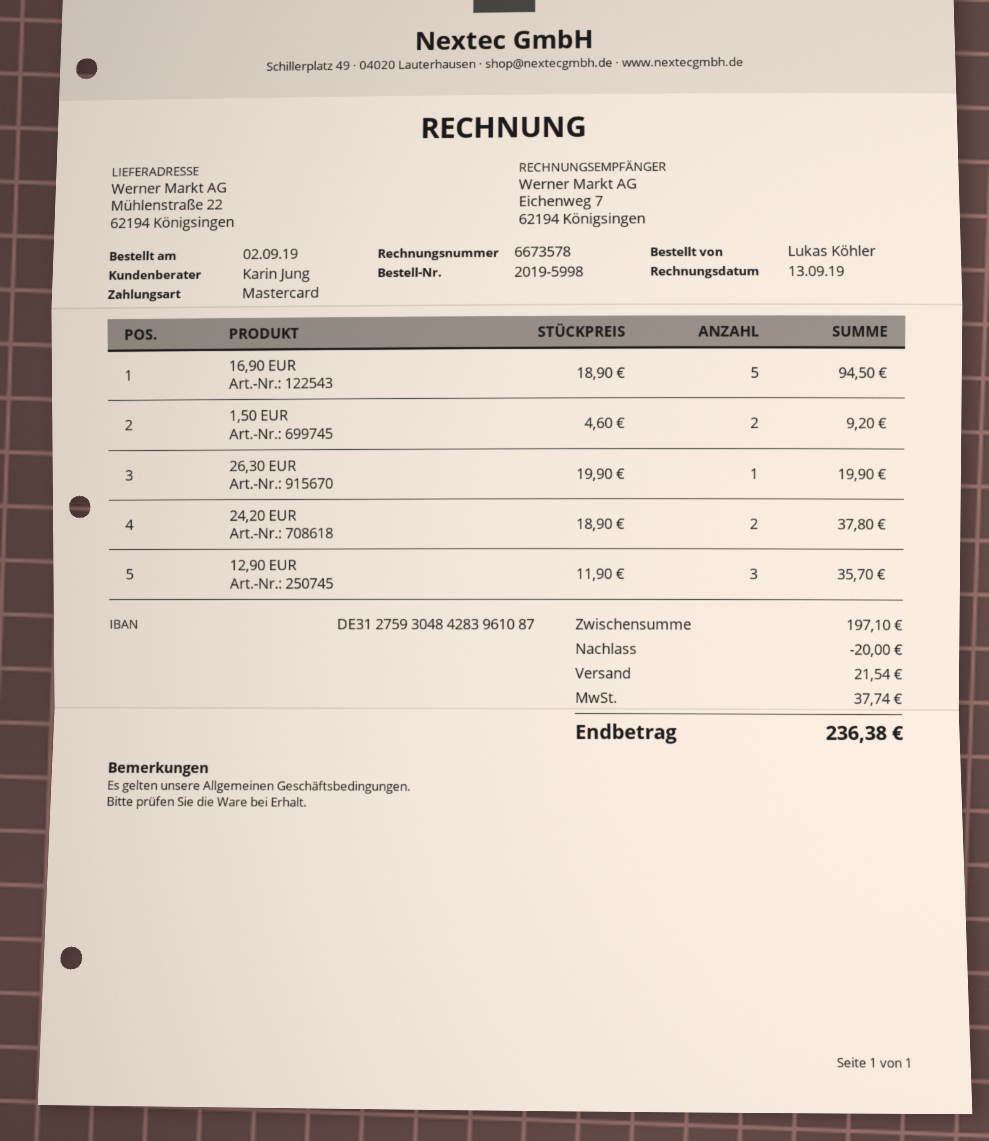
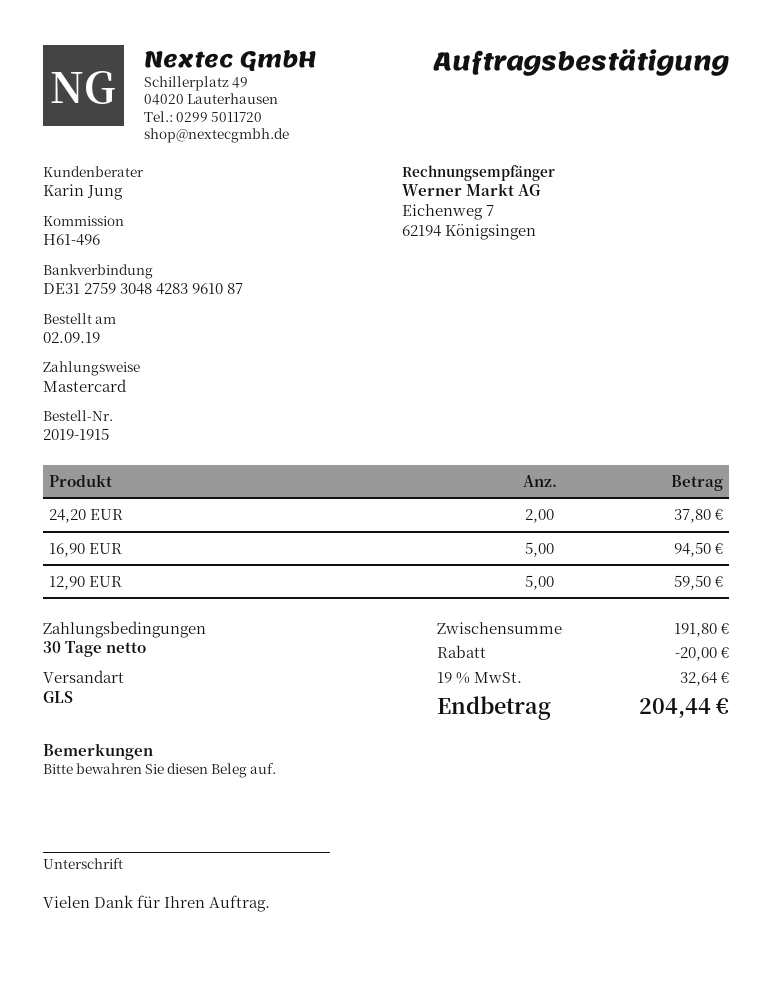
order number: 2019-5998 -> 2019-1915
1,50 EUR: 2 for 9.20 -> none
26,30 EUR: 1 for 19.90 -> none
12,90 EUR: 3 for 35.70 -> 5 for 59.50
subtotal: 197.10 -> 191.80
shipping: 21.54 -> none
tax: 37.74 -> 32.64
total: 236.38 -> 204.44

